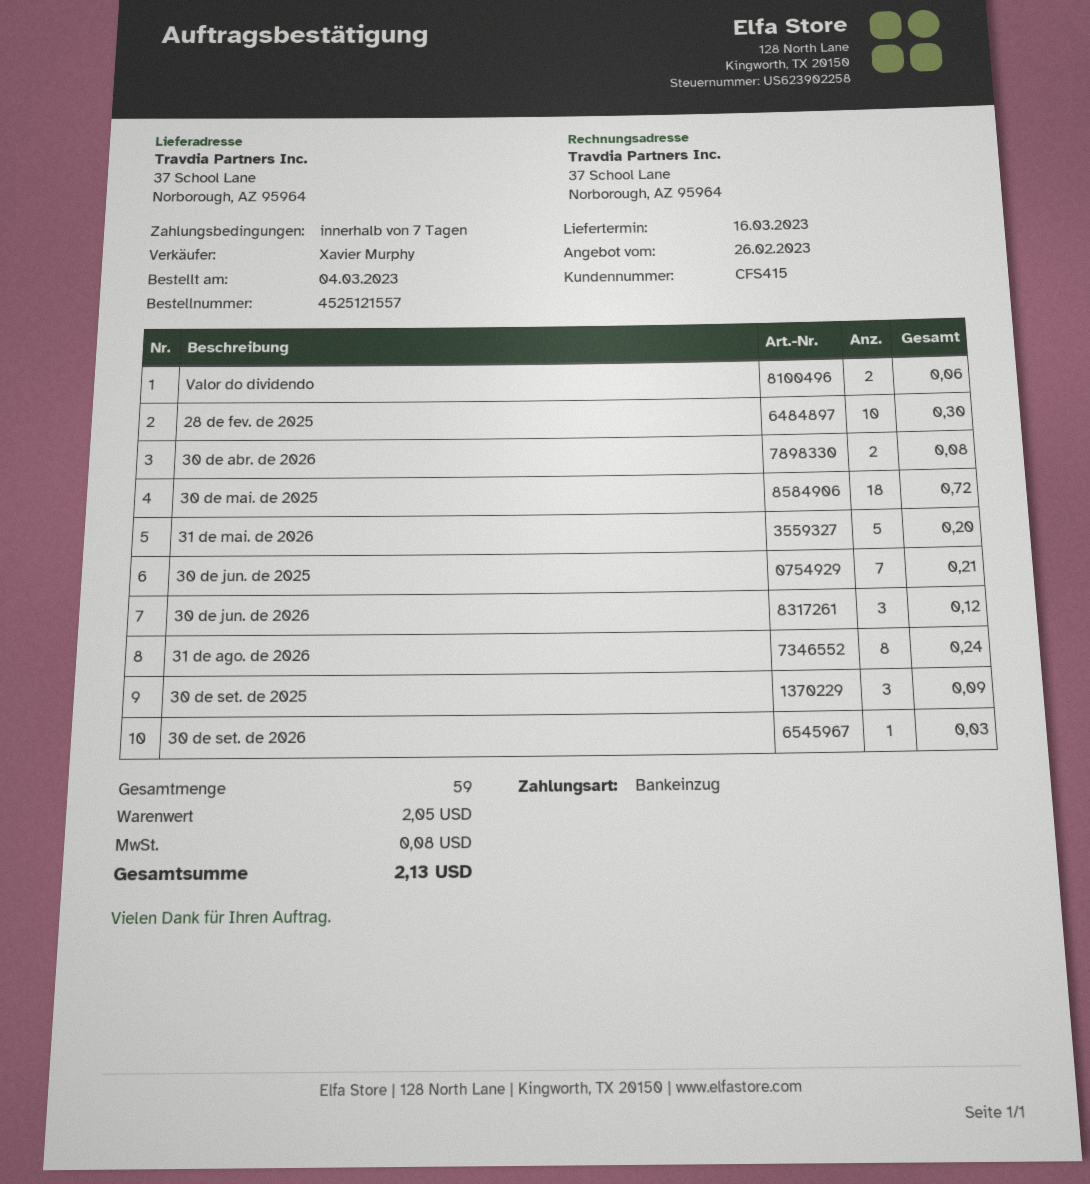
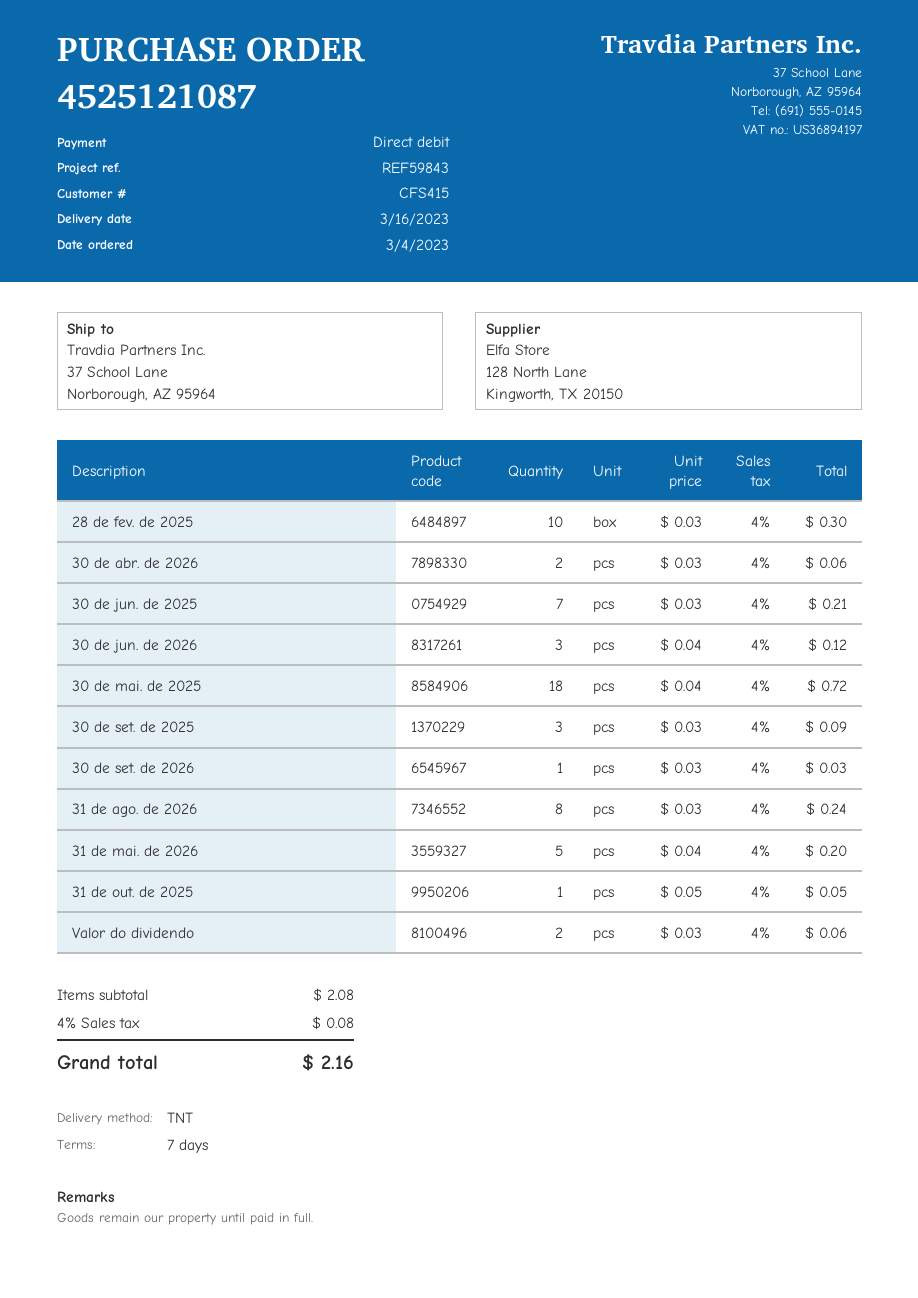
order number: 4525121557 -> 4525121087
30 de abr. de 2026: 2 for 0.08 -> 2 for 0.06
31 de out. de 2025: none -> 1 for 0.05
subtotal: 2.05 -> 2.08
total: 2.13 -> 2.16

